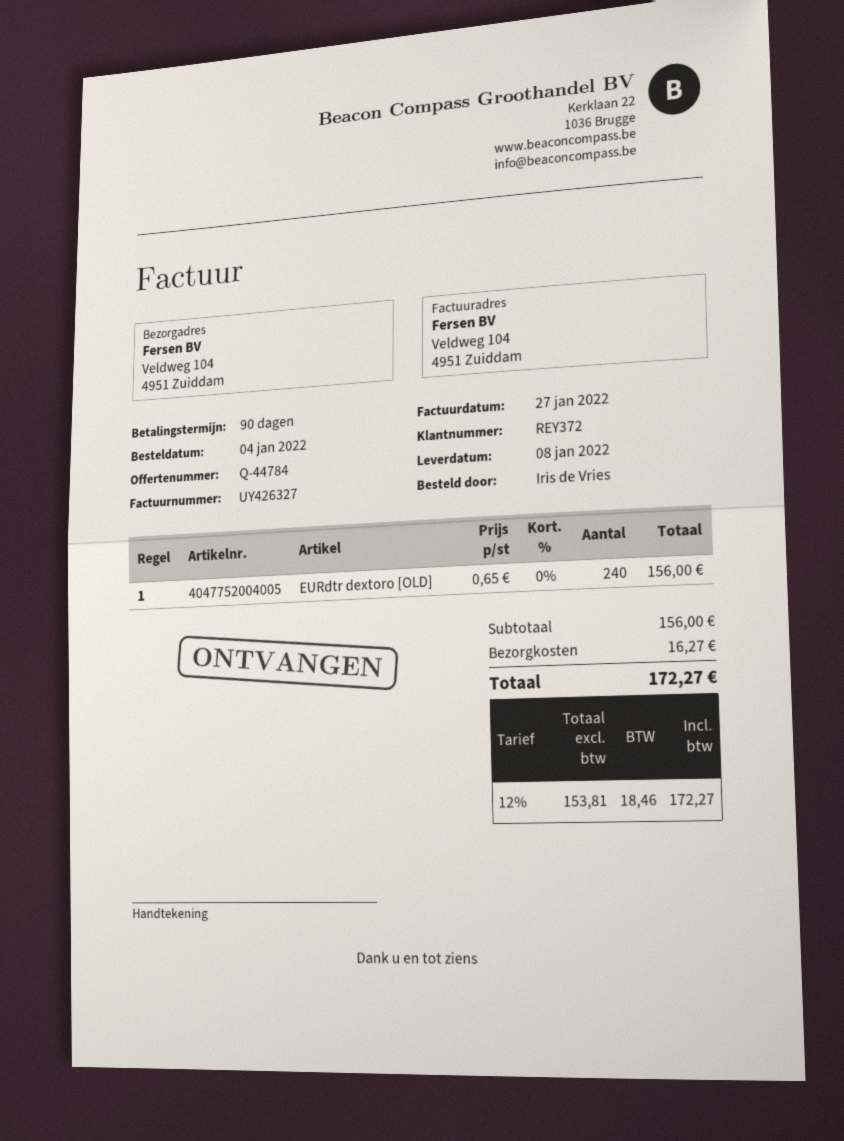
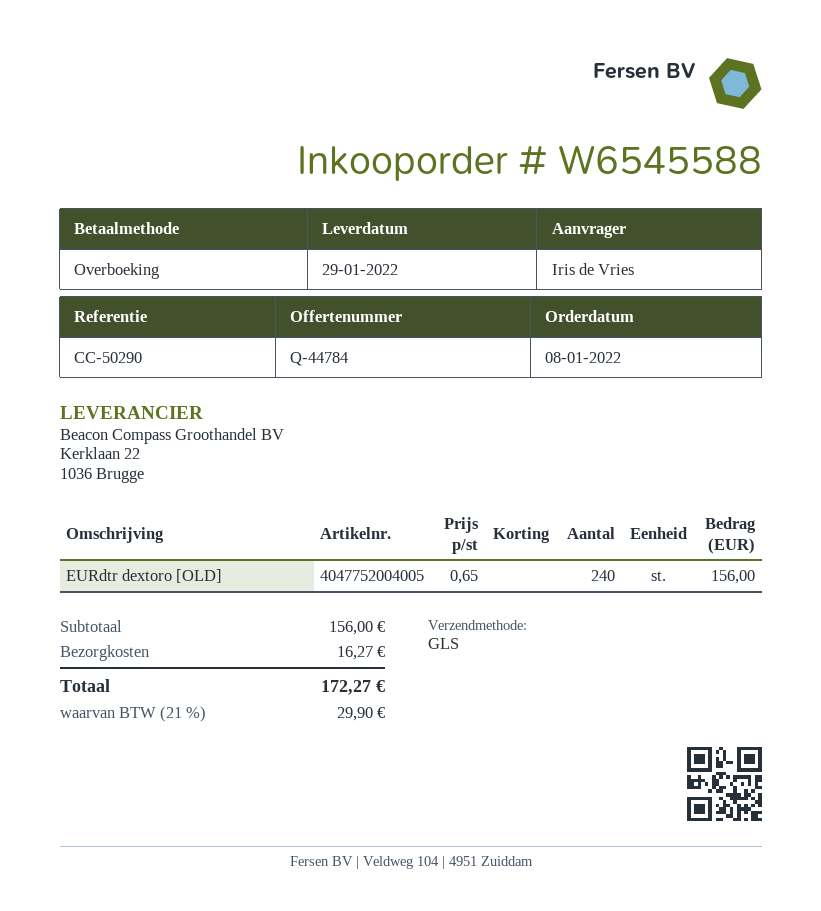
order date: 2022-01-04 -> 2022-01-08
delivery date: 2022-01-08 -> 2022-01-29
tax: 12% = 18.46 -> 21% = 29.90

